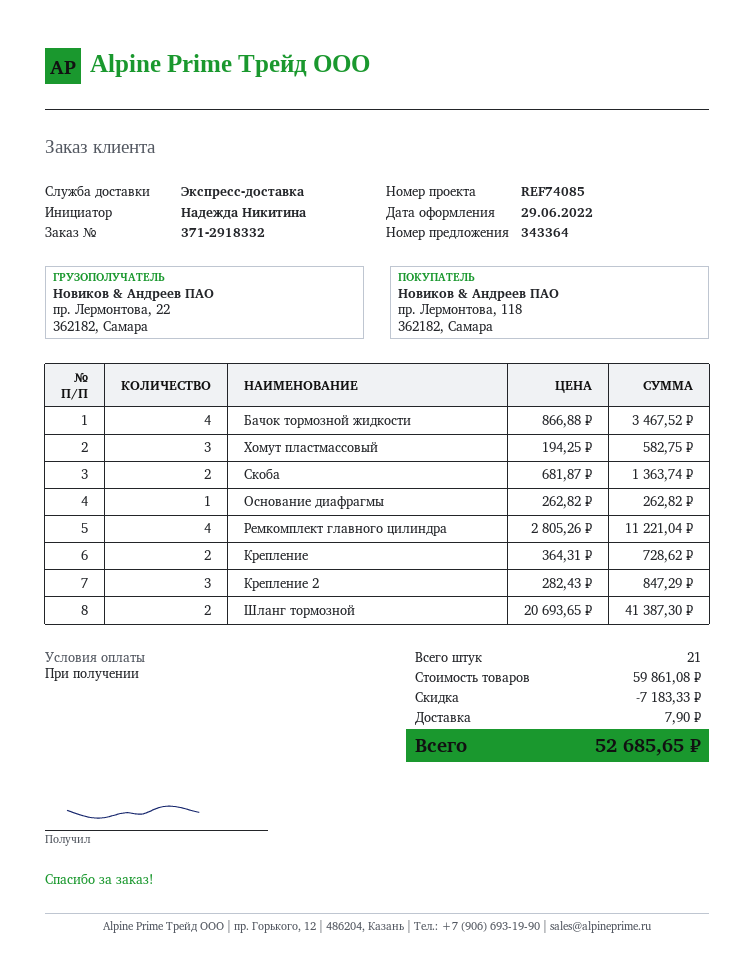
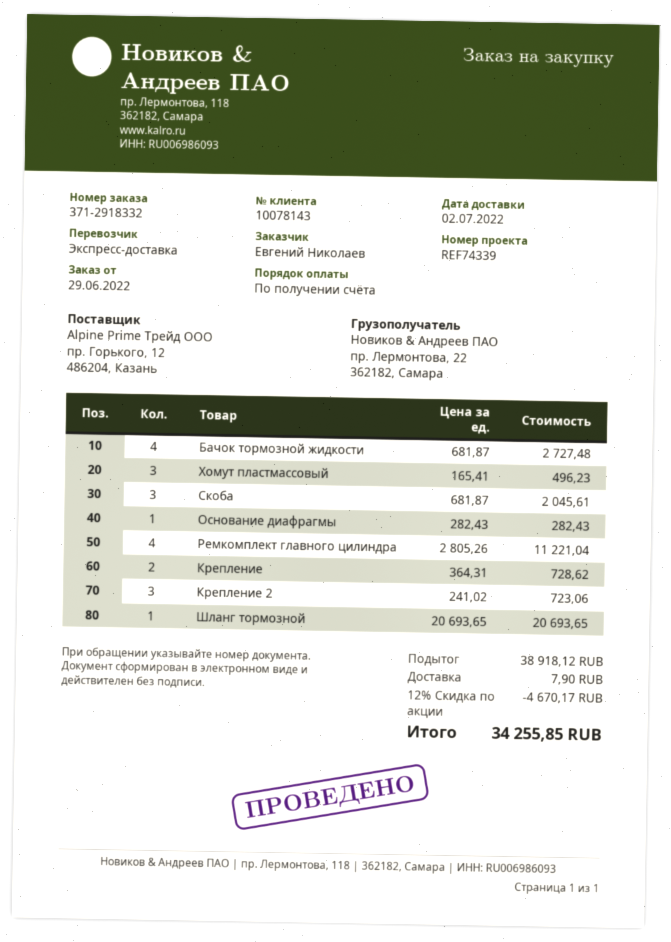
reference: REF74085 -> REF74339
ordered by: Надежда Никитина -> Евгений Николаев
Бачок тормозной жидкости: 4 x 866.88 = 3467.52 -> 4 x 681.87 = 2727.48
Хомут пластмассовый: 3 x 194.25 = 582.75 -> 3 x 165.41 = 496.23
Скоба: 2 x 681.87 = 1363.74 -> 3 x 681.87 = 2045.61
Основание диафрагмы: 1 x 262.82 = 262.82 -> 1 x 282.43 = 282.43
Крепление 2: 3 x 282.43 = 847.29 -> 3 x 241.02 = 723.06
Шланг тормозной: 2 x 20693.65 = 41387.30 -> 1 x 20693.65 = 20693.65
subtotal: 59861.08 -> 38918.12
discount: 7183.33 -> 4670.17
total: 52685.65 -> 34255.85

